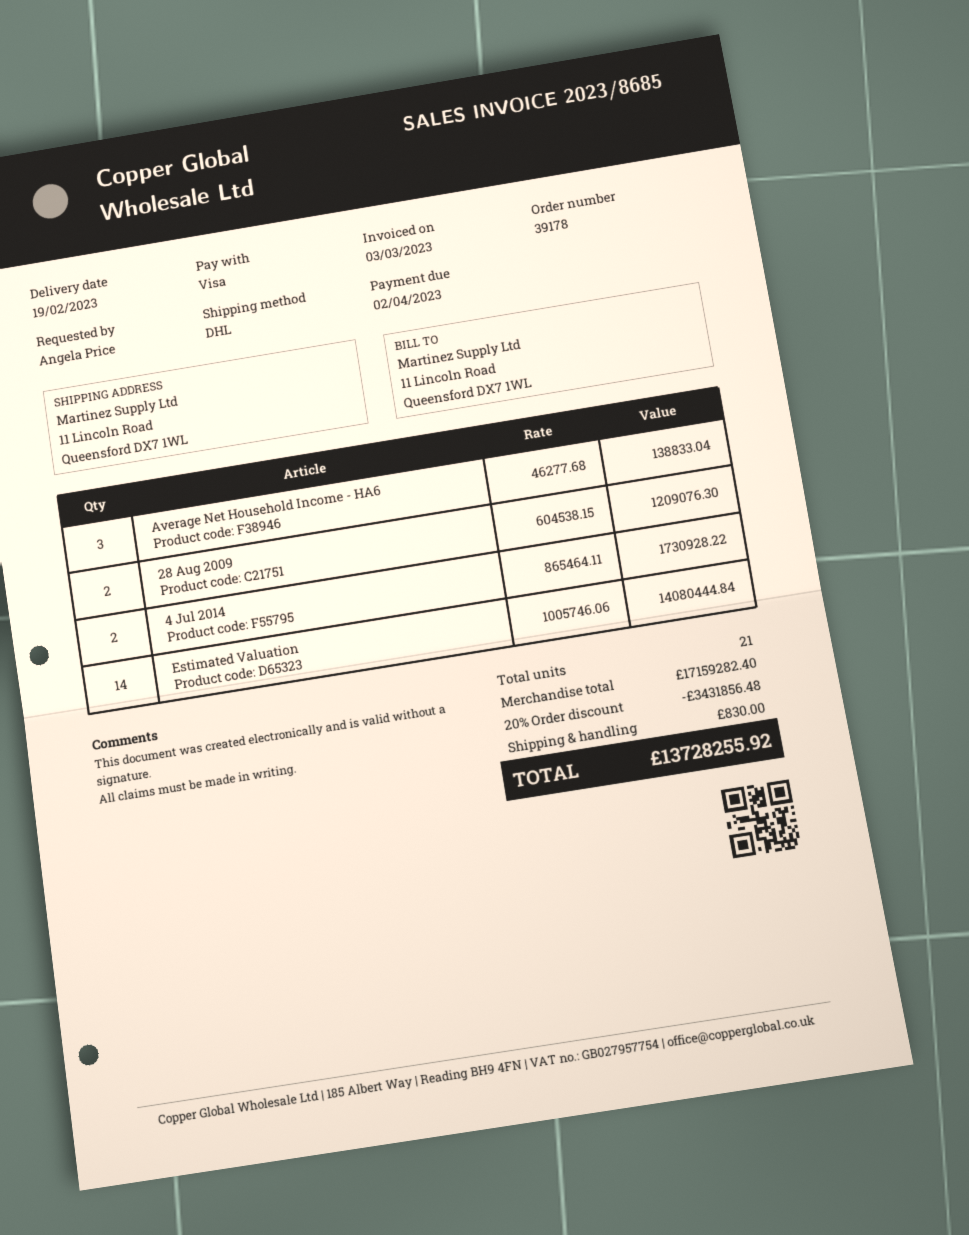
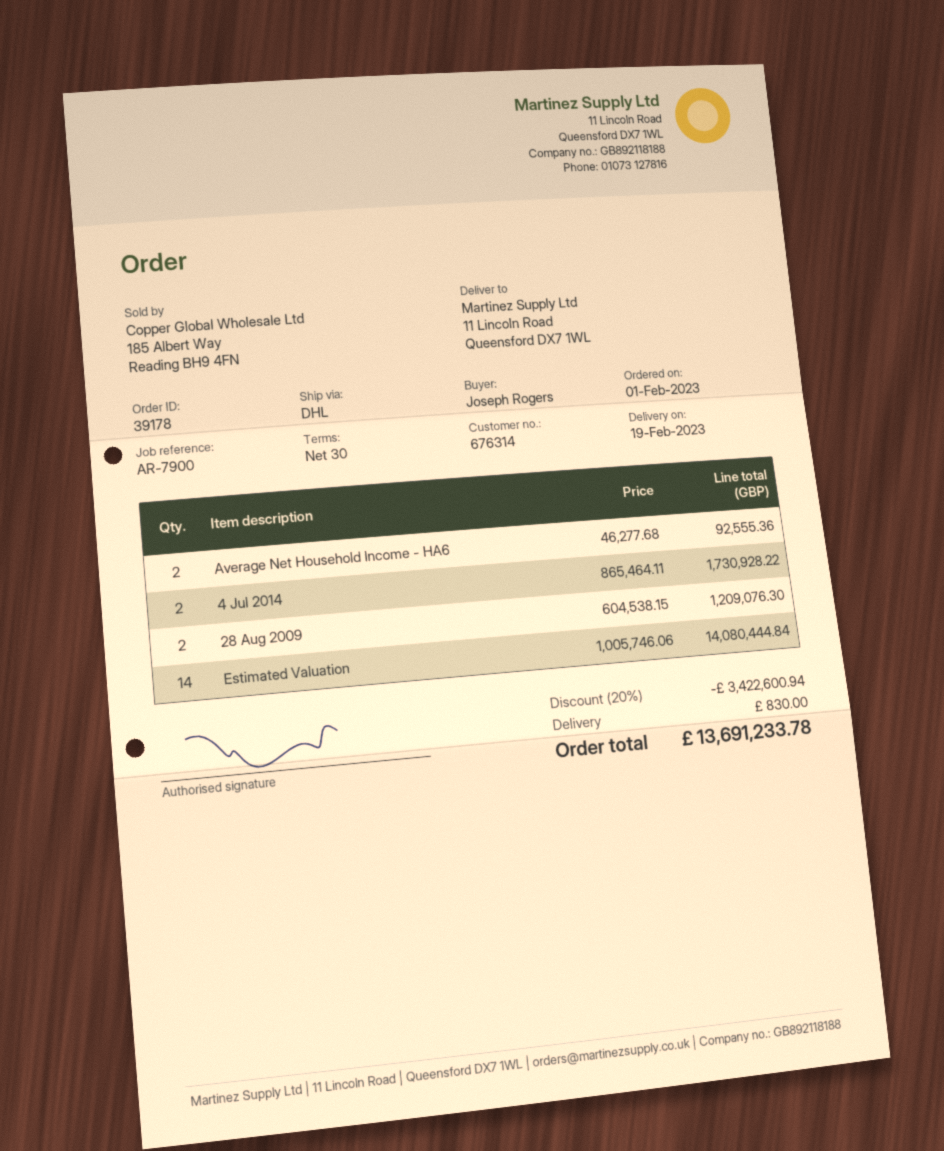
ordered by: Angela Price -> Joseph Rogers
Average Net Household Income - HA6: 3 x 46277.68 = 138833.04 -> 2 x 46277.68 = 92555.36
discount: 20% = 3431856.48 -> 20% = 3422600.94
total: 13728255.92 -> 13691233.78

